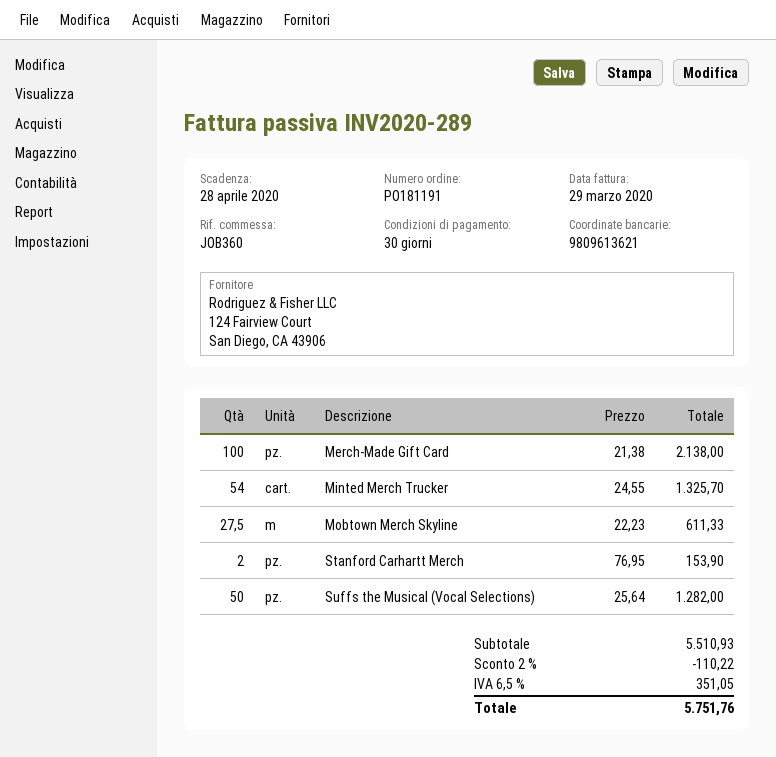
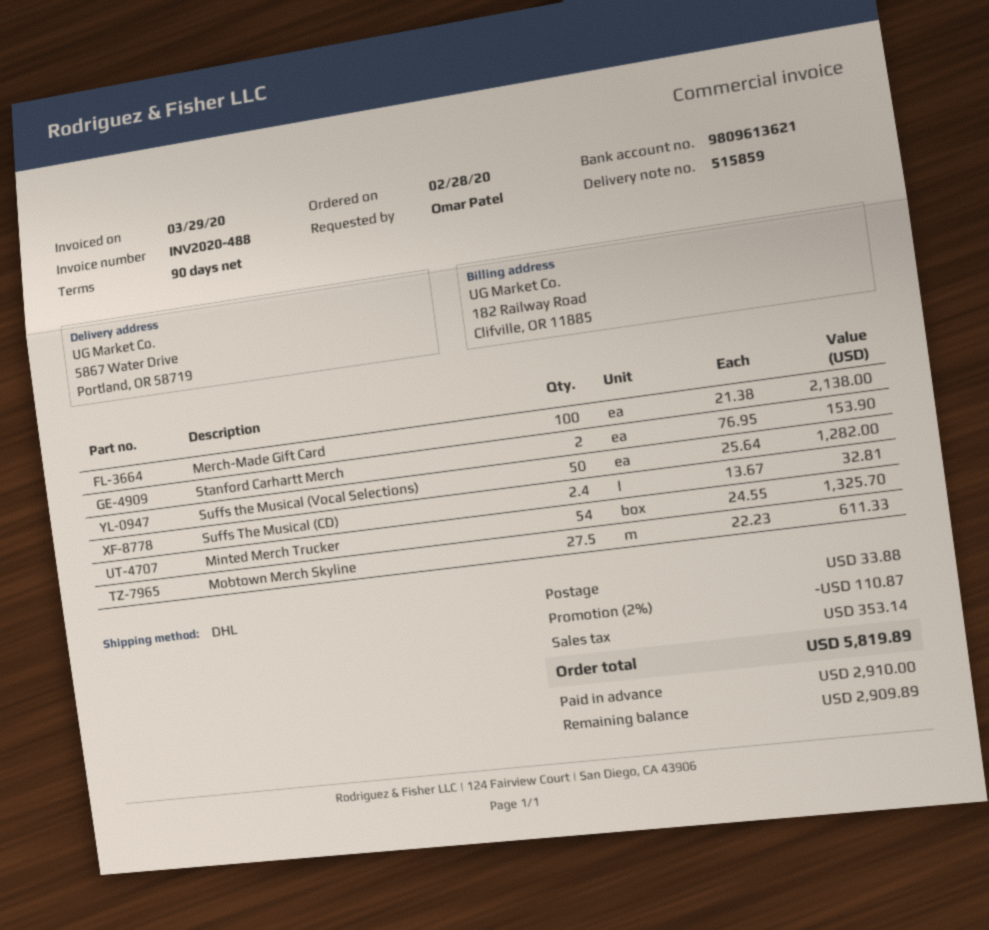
invoice number: INV2020-289 -> INV2020-488
payment terms: 30 days -> 90 days
Suffs The Musical (CD): none -> 2.4 x 13.67 = 32.81
discount: 2% = 110.22 -> 2% = 110.87
shipping: none -> 33.88
tax: 351.05 -> 353.14
total: 5751.76 -> 5819.89

